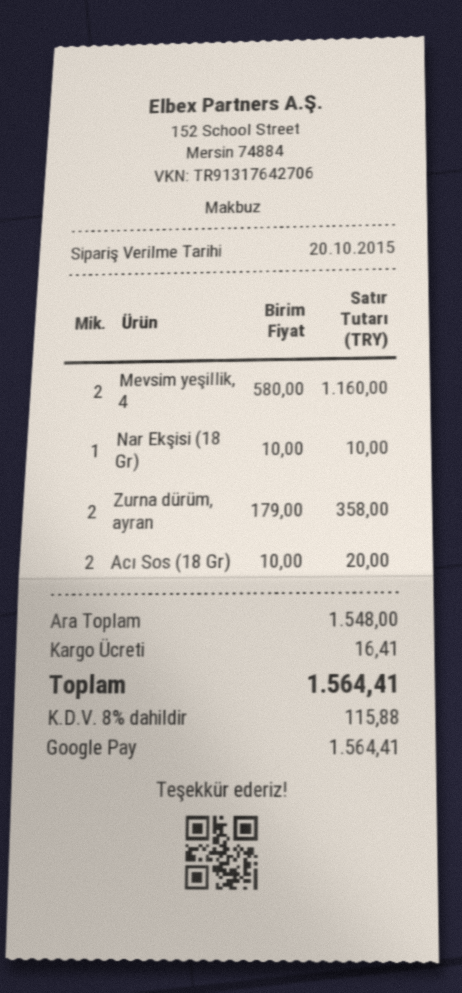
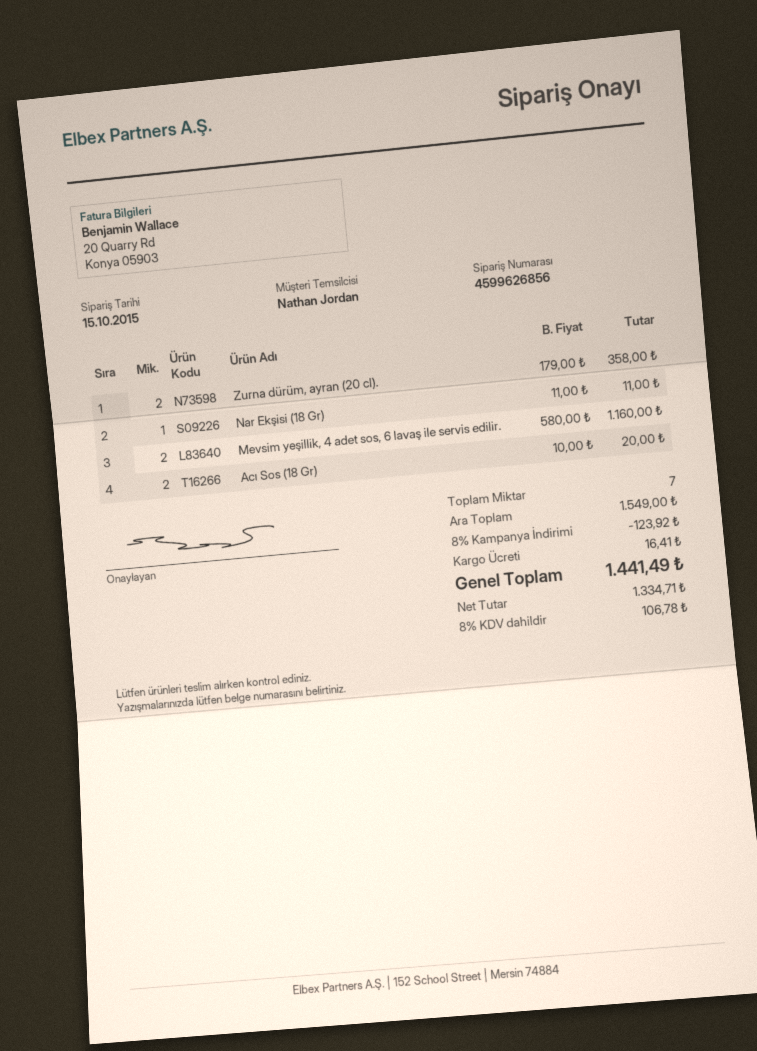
order date: 2015-10-20 -> 2015-10-15
Nar Ekşisi (18 Gr): 1 x 10.00 = 10.00 -> 1 x 11.00 = 11.00
subtotal: 1548.00 -> 1549.00
discount: none -> 8% = 123.92
tax: 8% = 115.88 -> 8% = 106.78
total: 1564.41 -> 1441.49

